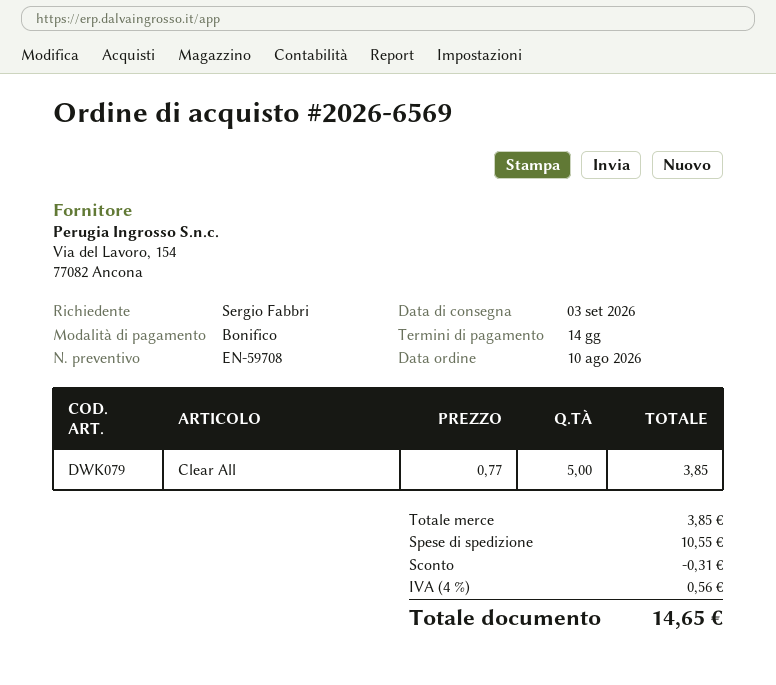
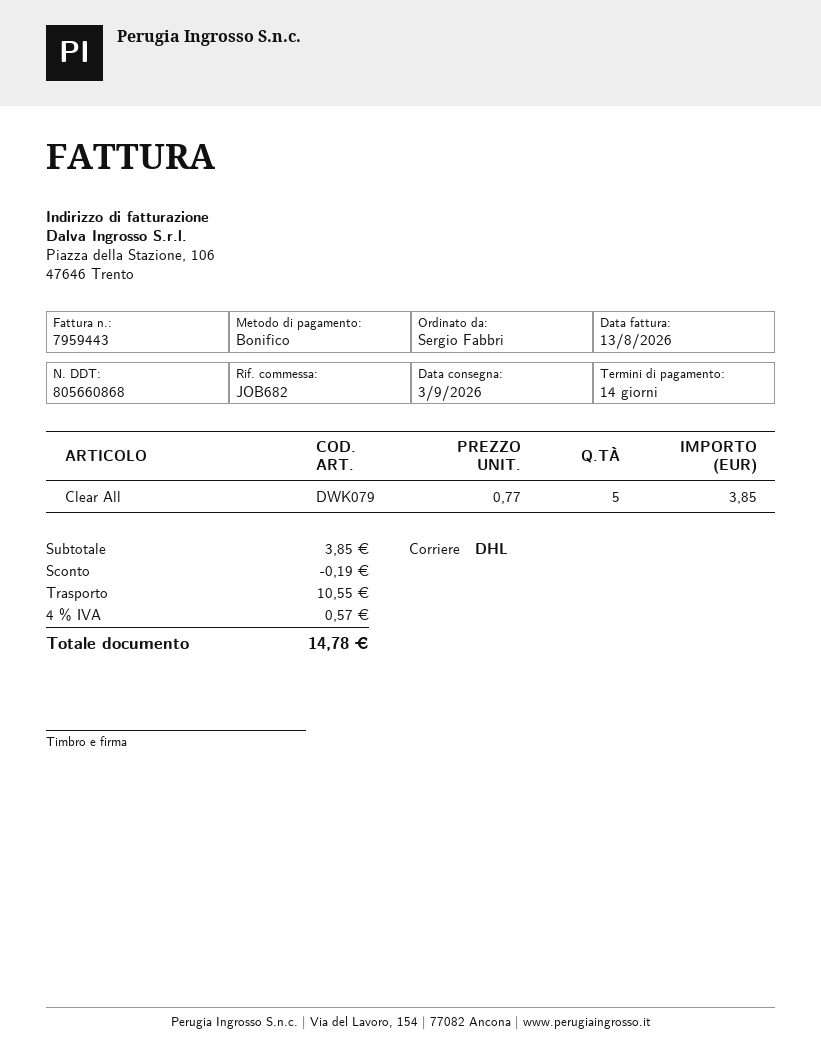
discount: 0.31 -> 0.19
tax: 4% = 0.56 -> 4% = 0.57
total: 14.65 -> 14.78

